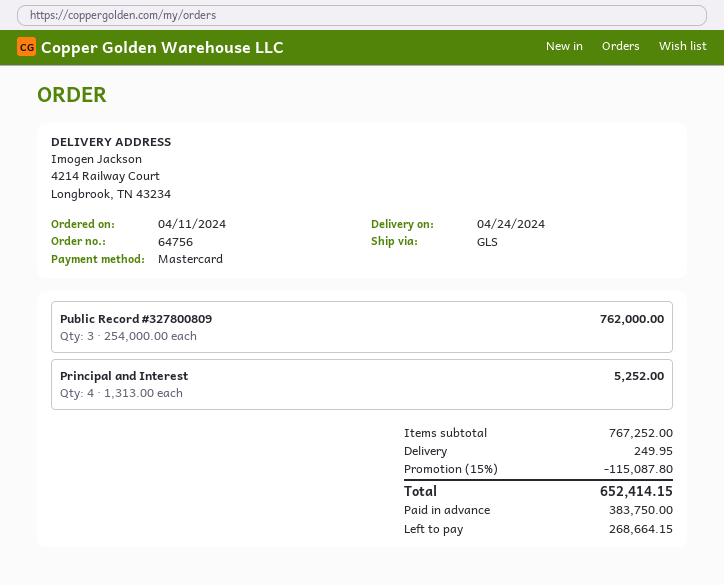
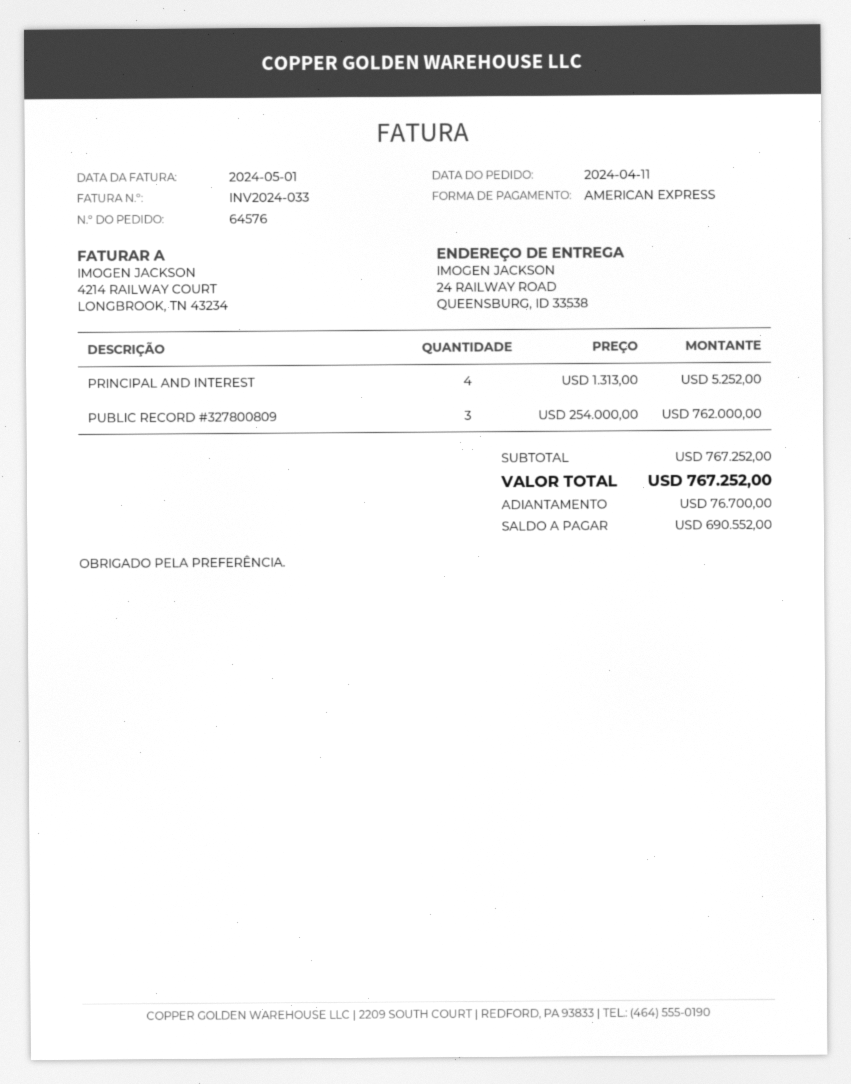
order number: 64756 -> 64576
payment method: Mastercard -> American Express
ship to: 4214 Railway Court, Longbrook, TN 43234 -> 24 RAILWAY ROAD, QUEENSBURG, ID 33538
discount: 15% = 115087.80 -> none
shipping: 249.95 -> none
total: 652414.15 -> 767252.00
deposit: 383750.00 -> 76700.00
balance: 268664.15 -> 690552.00

